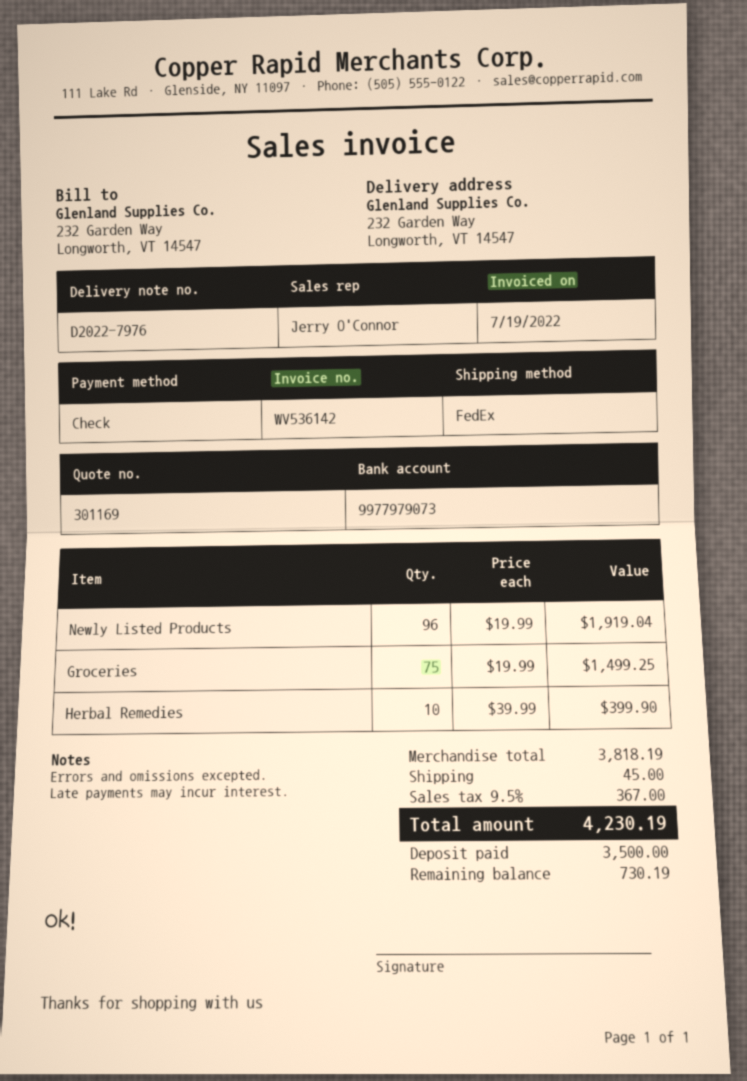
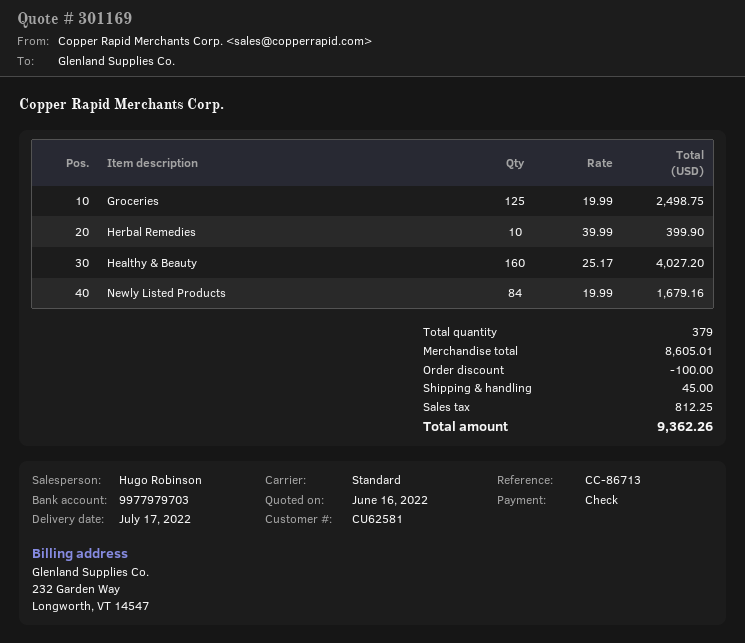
sales rep: Jerry O'Connor -> Hugo Robinson
bank account: 9977979073 -> 9977979703
shipping method: FedEx -> standard
Newly Listed Products: 96 x 19.99 = 1919.04 -> 84 x 19.99 = 1679.16
Groceries: 75 x 19.99 = 1499.25 -> 125 x 19.99 = 2498.75
Healthy & Beauty: none -> 160 x 25.17 = 4027.20
subtotal: 3818.19 -> 8605.01
discount: none -> 100.00
tax: 367.00 -> 812.25
total: 4230.19 -> 9362.26

